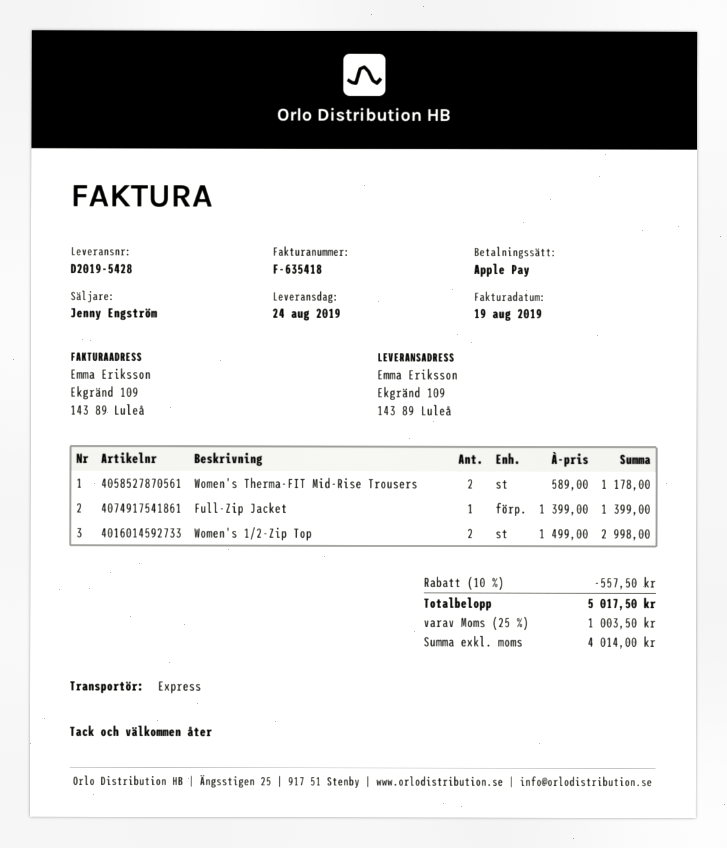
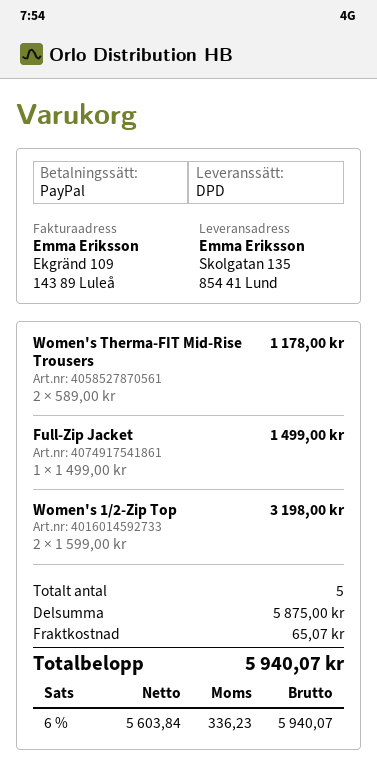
payment method: Apple Pay -> PayPal
shipping method: express -> DPD
ship to: Ekgränd 109, 143 89 Luleå -> Skolgatan 135, 854 41 Lund
Full-Zip Jacket: 1 x 1399.00 = 1399.00 -> 1 x 1499.00 = 1499.00
Women's 1/2-Zip Top: 2 x 1499.00 = 2998.00 -> 2 x 1599.00 = 3198.00
discount: 10% = 557.50 -> none
shipping: none -> 65.07
net: 4014.00 -> 5603.84
tax: 25% = 1003.50 -> 6% = 336.23
total: 5017.50 -> 5940.07

